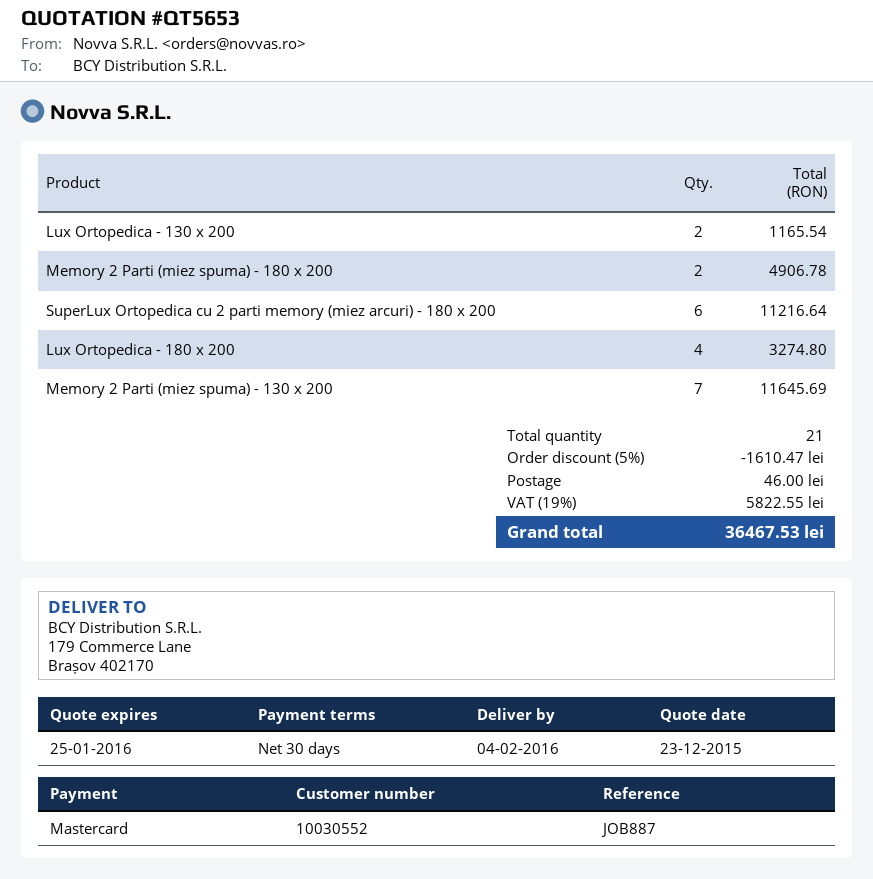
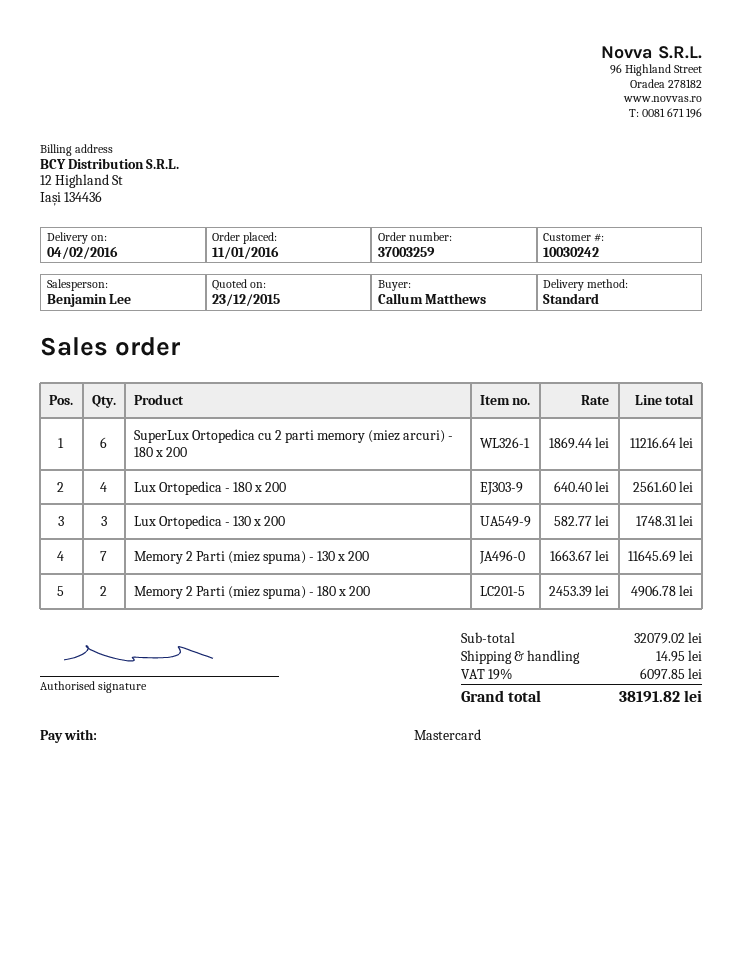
customer number: 10030552 -> 10030242
Lux Ortopedica - 130 x 200: 2 for 1165.54 -> 3 for 1748.31
Lux Ortopedica - 180 x 200: 4 for 3274.80 -> 4 for 2561.60
discount: 5% = 1610.47 -> none
shipping: 46.00 -> 14.95
tax: 19% = 5822.55 -> 19% = 6097.85
total: 36467.53 -> 38191.82

